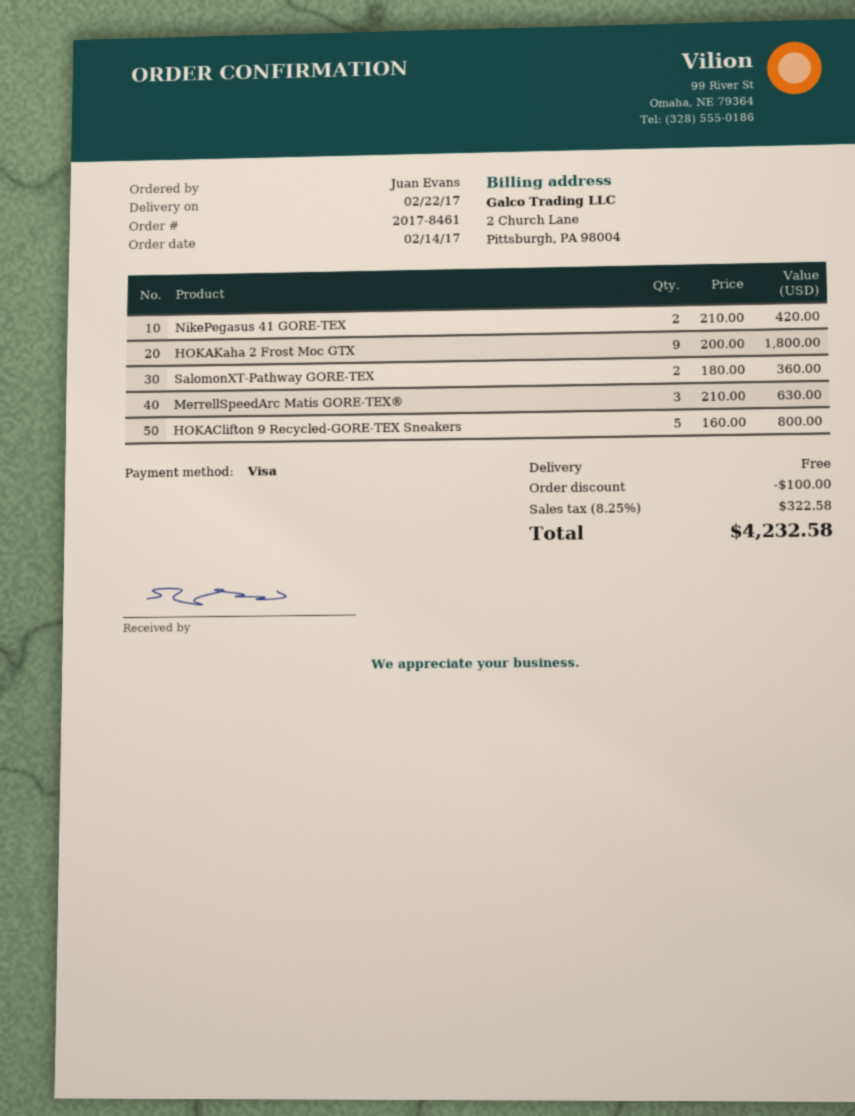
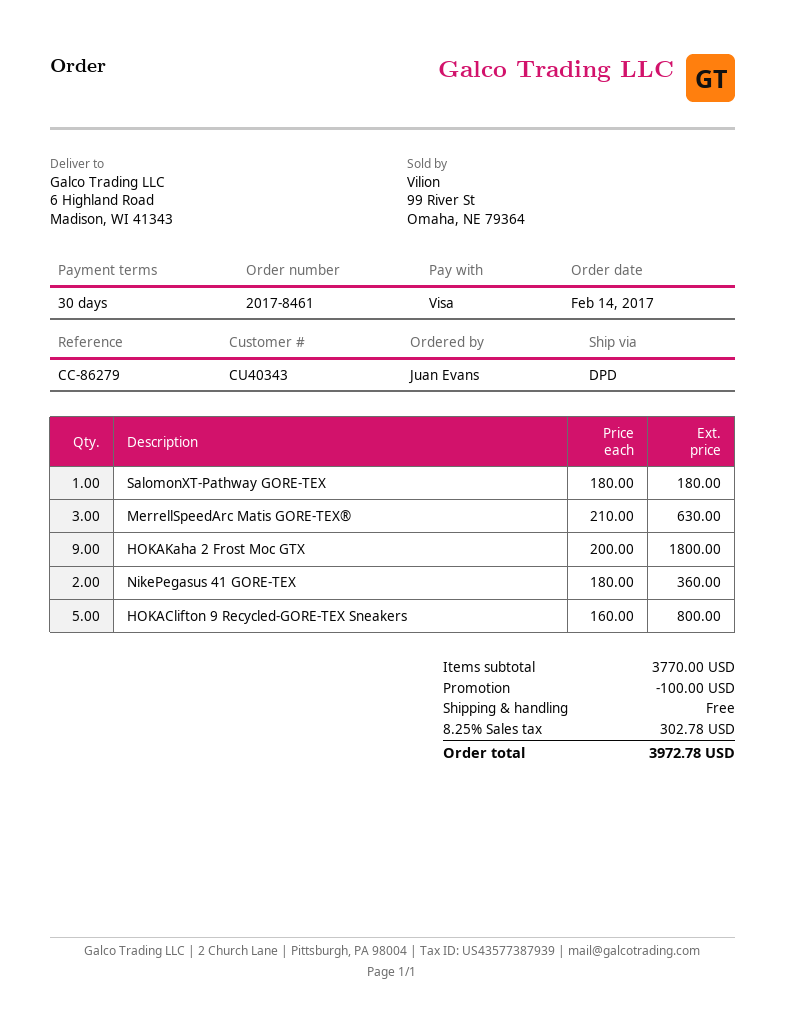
NikePegasus 41 GORE-TEX: 2 x 210.00 = 420.00 -> 2 x 180.00 = 360.00
SalomonXT-Pathway GORE-TEX: 2 x 180.00 = 360.00 -> 1 x 180.00 = 180.00
tax: 8.25% = 322.58 -> 8.25% = 302.78
total: 4232.58 -> 3972.78

